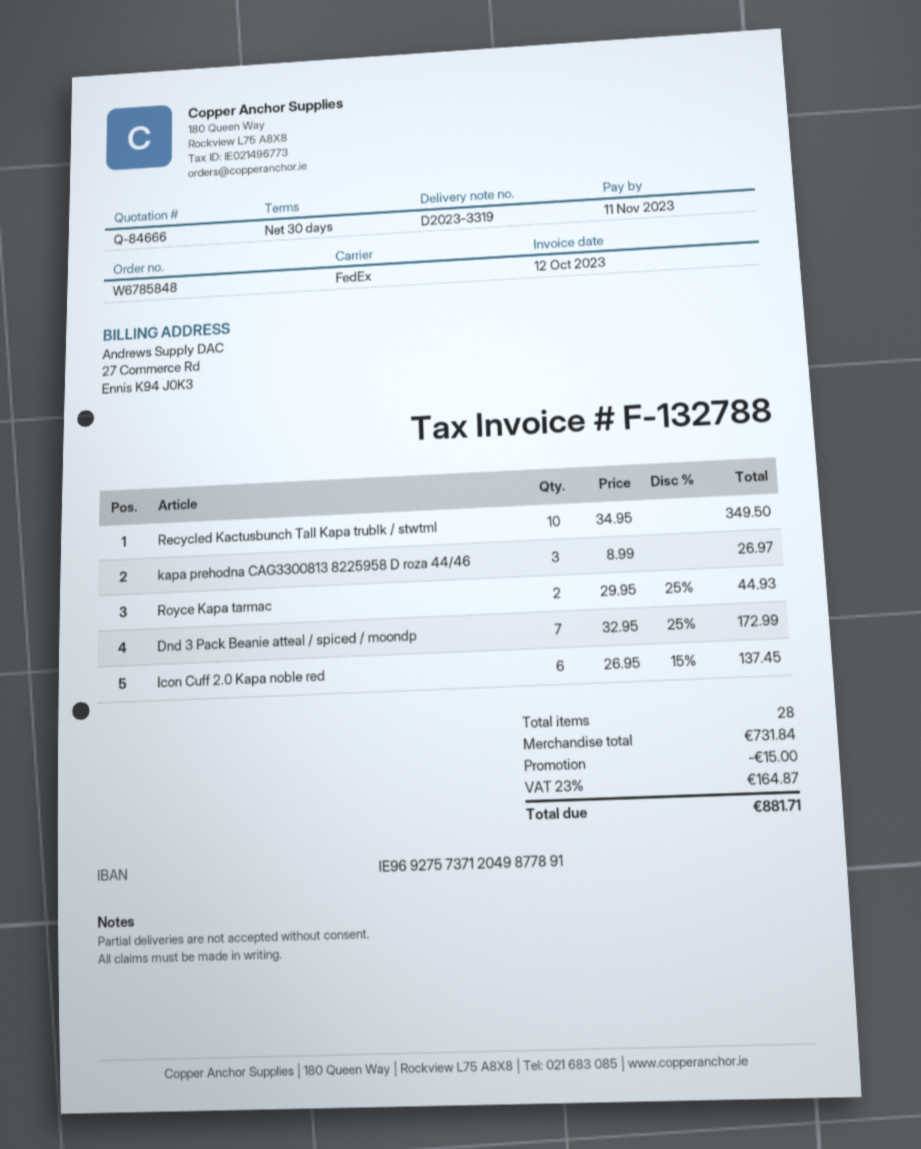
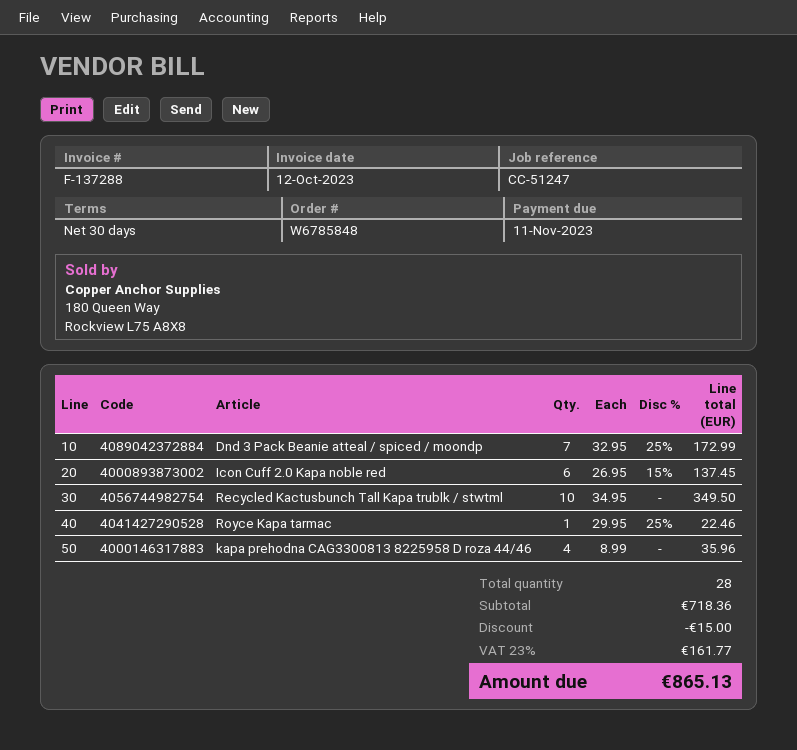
invoice number: F-132788 -> F-137288
kapa prehodna CAG3300813 8225958 D roza 44/46: 3 x 8.99 = 26.97 -> 4 x 8.99 = 35.96
Royce Kapa tarmac: 2 x 29.95 - 25% = 44.93 -> 1 x 29.95 - 25% = 22.46
subtotal: 731.84 -> 718.36
tax: 23% = 164.87 -> 23% = 161.77
total: 881.71 -> 865.13

